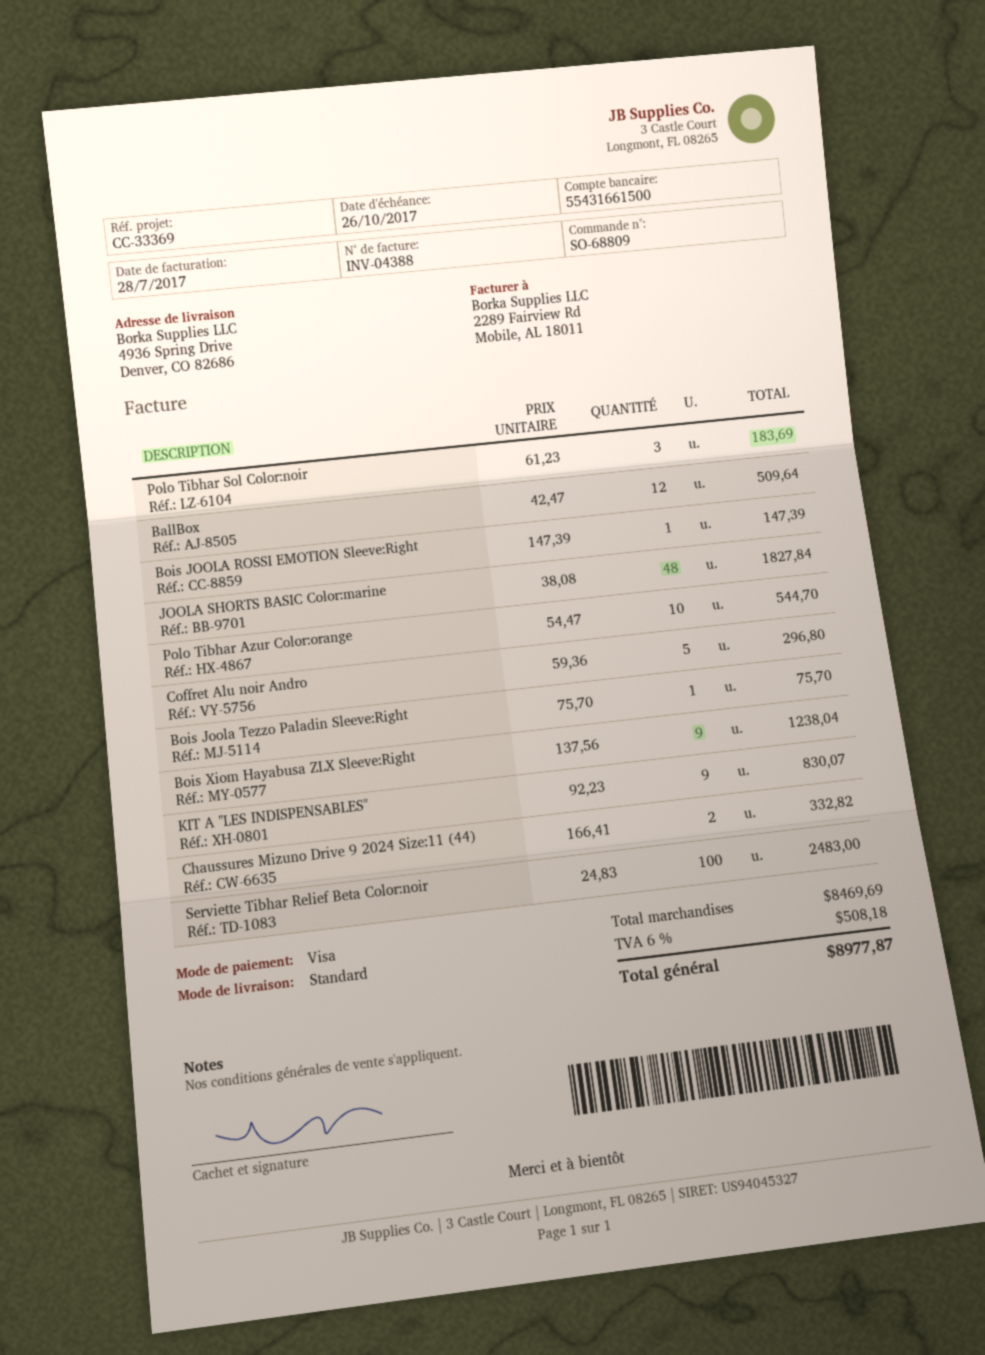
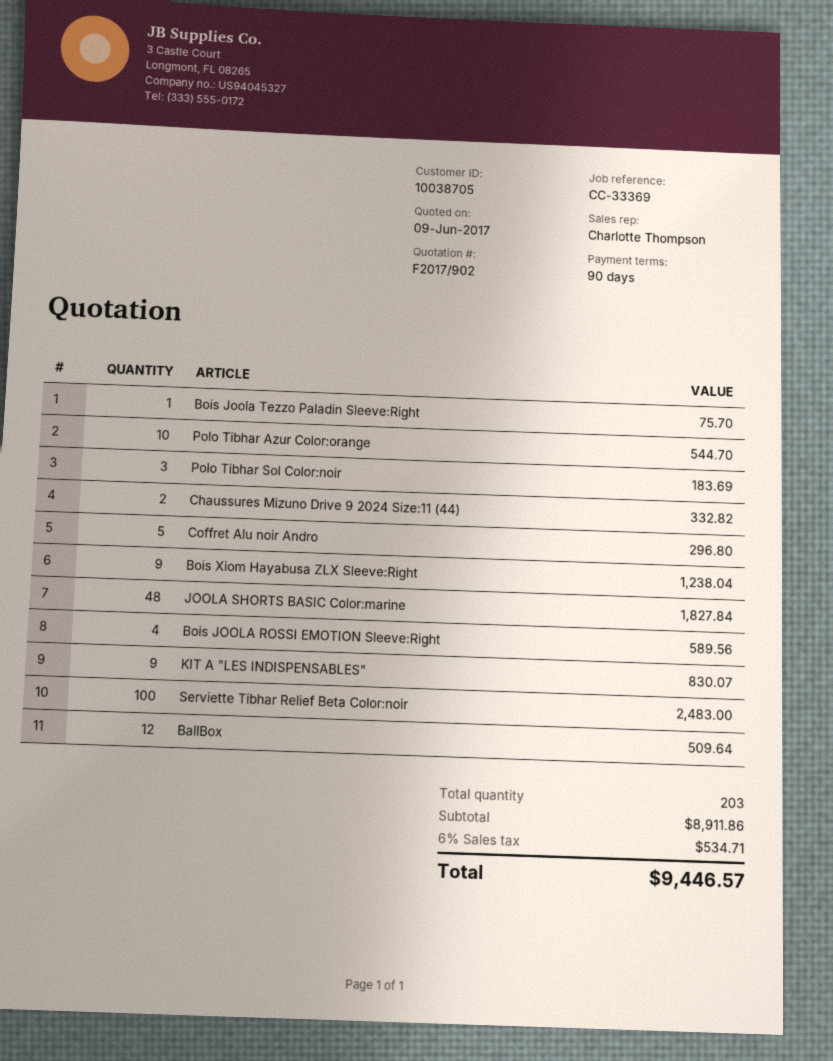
Bois JOOLA ROSSI EMOTION Sleeve:Right: 1 for 147.39 -> 4 for 589.56
subtotal: 8469.69 -> 8911.86
tax: 6% = 508.18 -> 6% = 534.71
total: 8977.87 -> 9446.57

